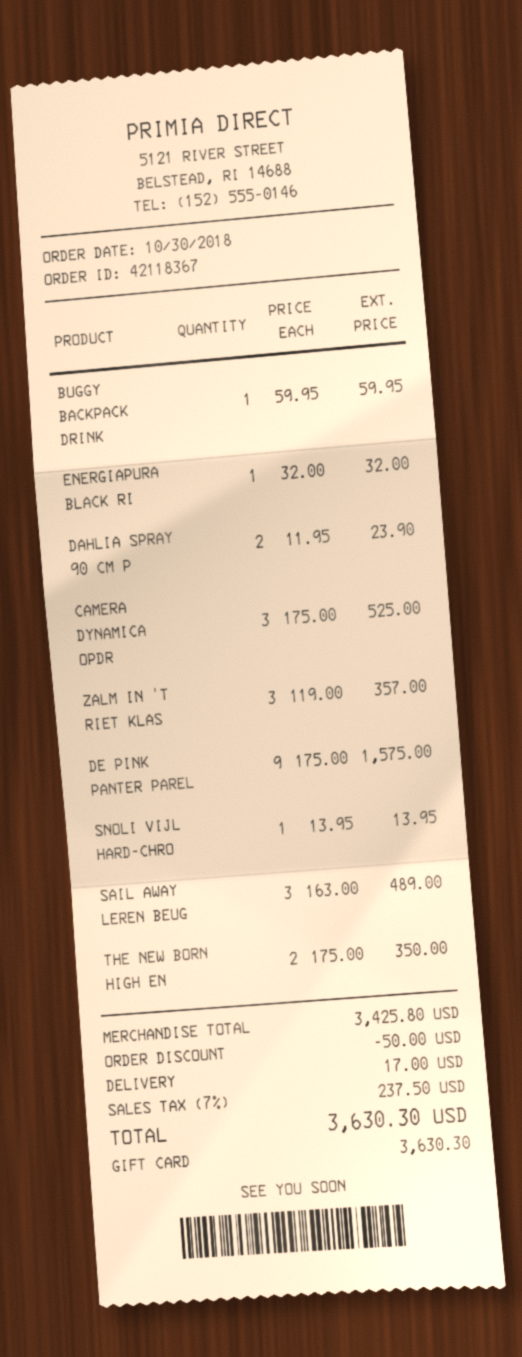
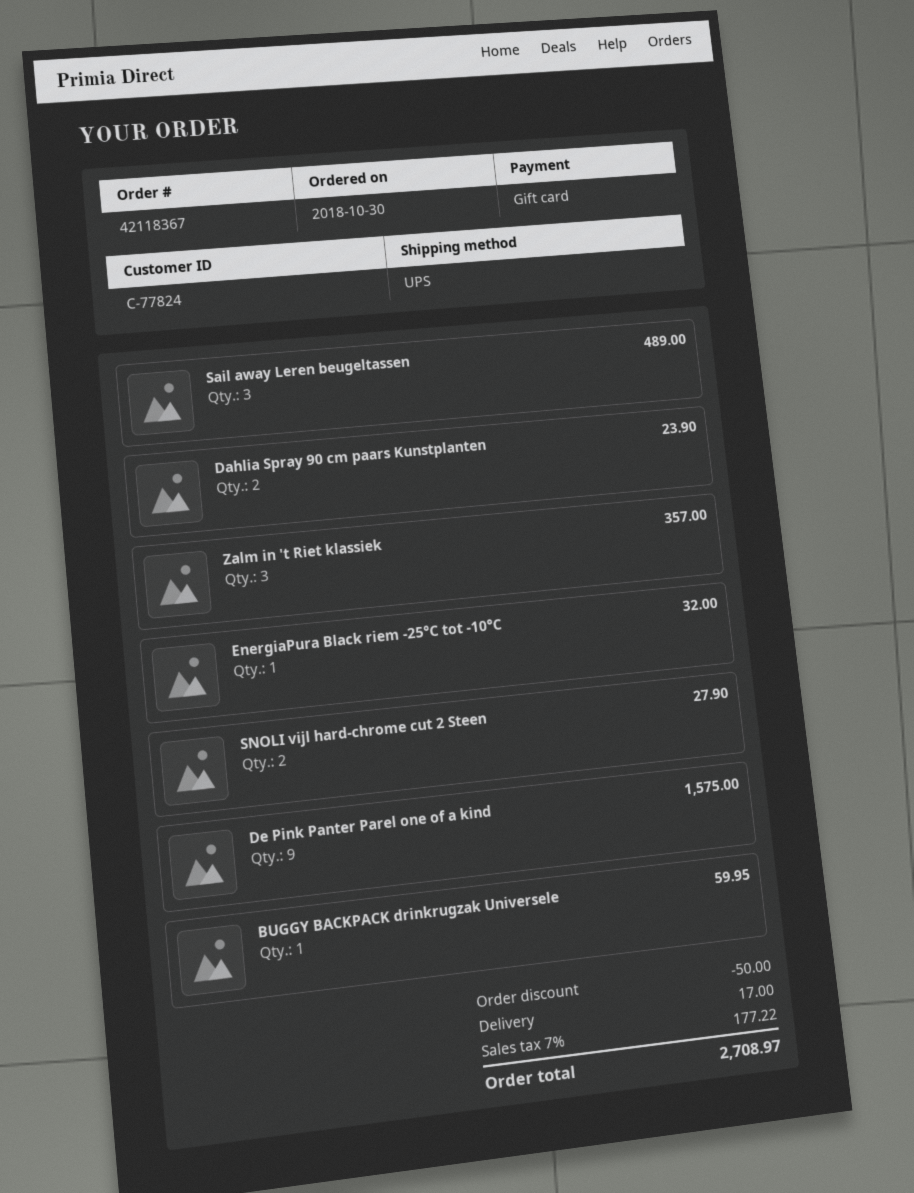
CAMERA DYNAMICA OPDR: 3 for 525.00 -> none
SNOLI VIJL HARD-CHRO: 1 for 13.95 -> 2 for 27.90
THE NEW BORN HIGH EN: 2 for 350.00 -> none
tax: 7% = 237.50 -> 7% = 177.22
total: 3630.30 -> 2708.97

